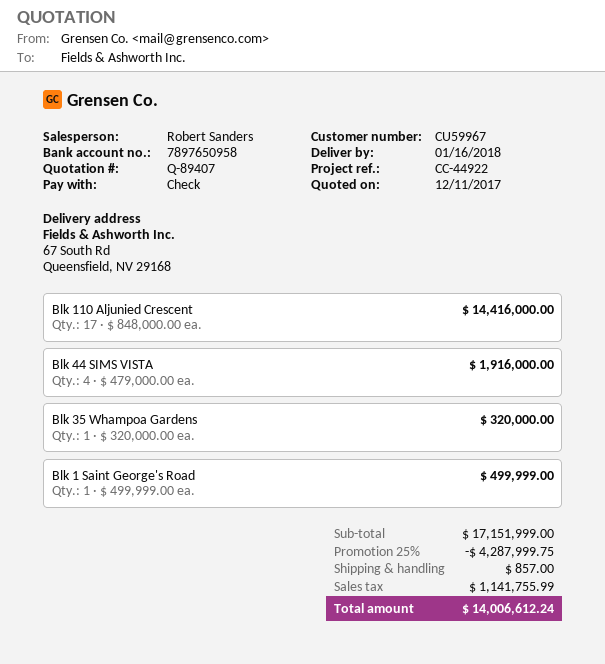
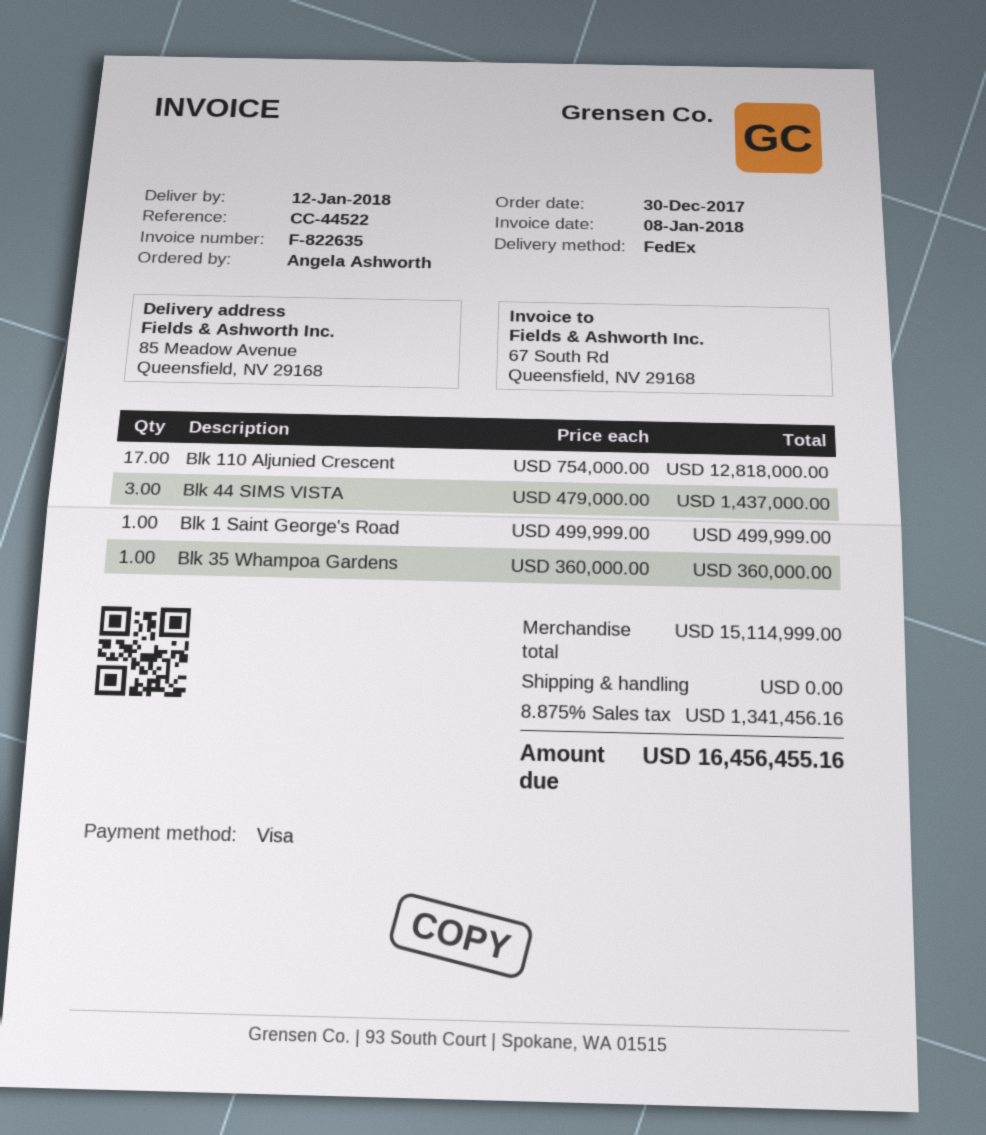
delivery date: 2018-01-16 -> 2018-01-12
reference: CC-44922 -> CC-44522
payment method: cheque -> Visa
ship to: 67 South Rd, Queensfield, NV 29168 -> 85 Meadow Avenue, Queensfield, NV 29168
Blk 110 Aljunied Crescent: 17 x 848000.00 = 14416000.00 -> 17 x 754000.00 = 12818000.00
Blk 44 SIMS VISTA: 4 x 479000.00 = 1916000.00 -> 3 x 479000.00 = 1437000.00
Blk 35 Whampoa Gardens: 1 x 320000.00 = 320000.00 -> 1 x 360000.00 = 360000.00
subtotal: 17151999.00 -> 15114999.00
discount: 25% = 4287999.75 -> none
shipping: 857.00 -> 0.00
tax: 1141755.99 -> 1341456.16
total: 14006612.24 -> 16456455.16

